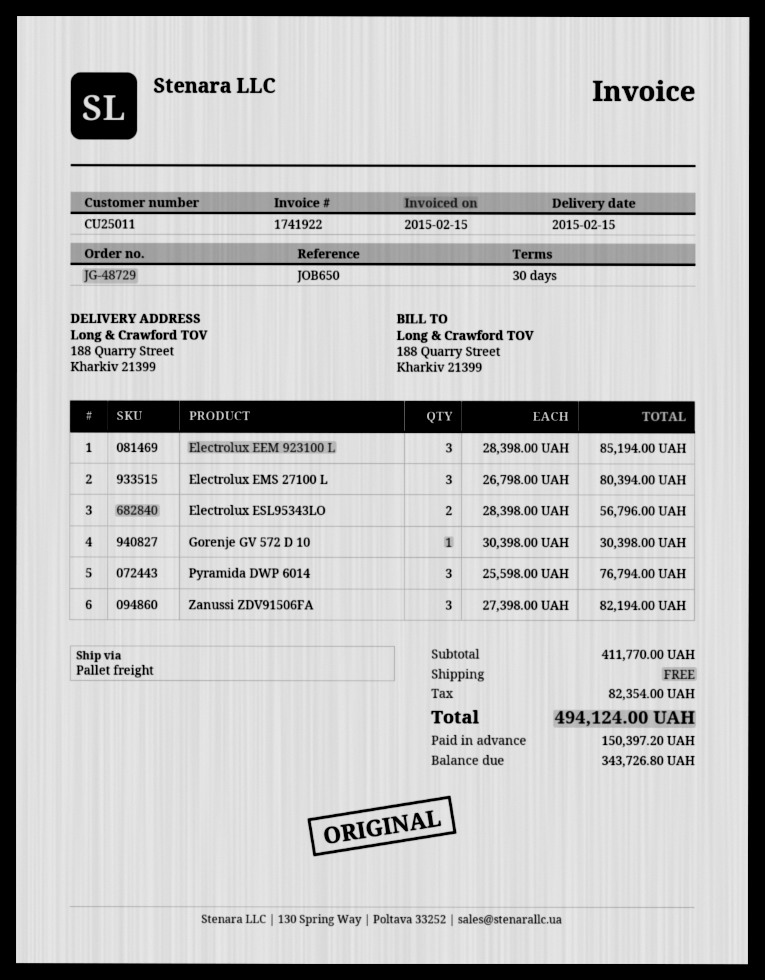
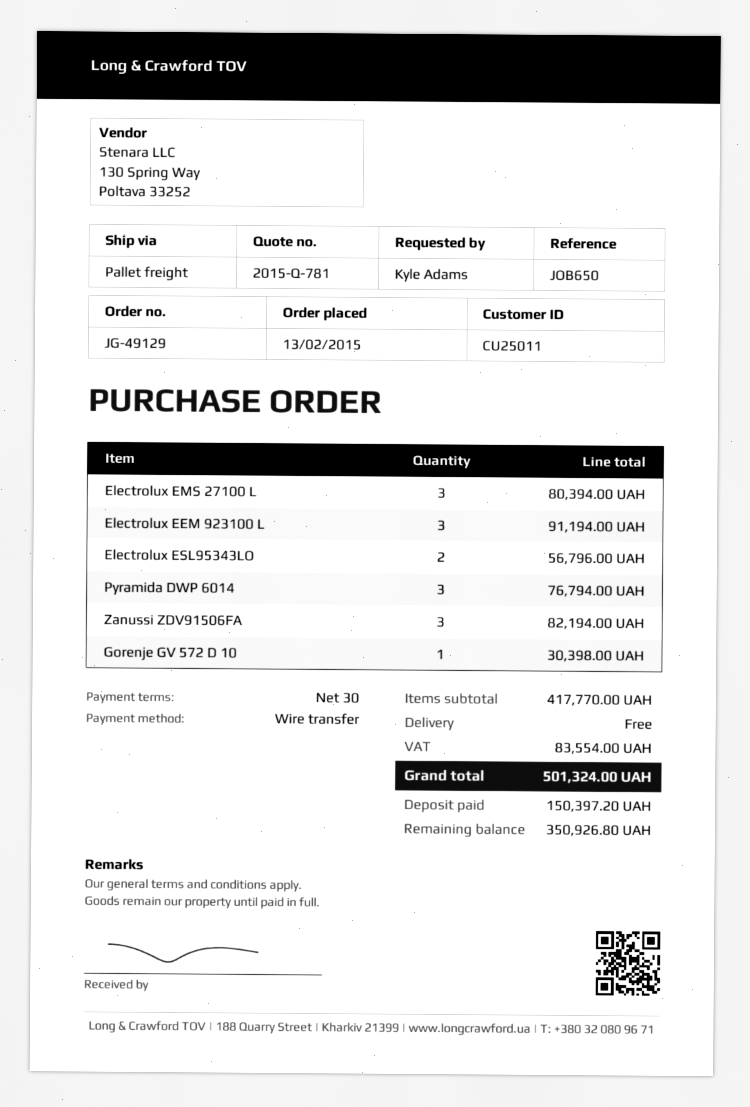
order number: JG-48729 -> JG-49129
Electrolux EEM 923100 L: 3 for 85194.00 -> 3 for 91194.00
subtotal: 411770.00 -> 417770.00
tax: 82354.00 -> 83554.00
total: 494124.00 -> 501324.00
balance: 343726.80 -> 350926.80

